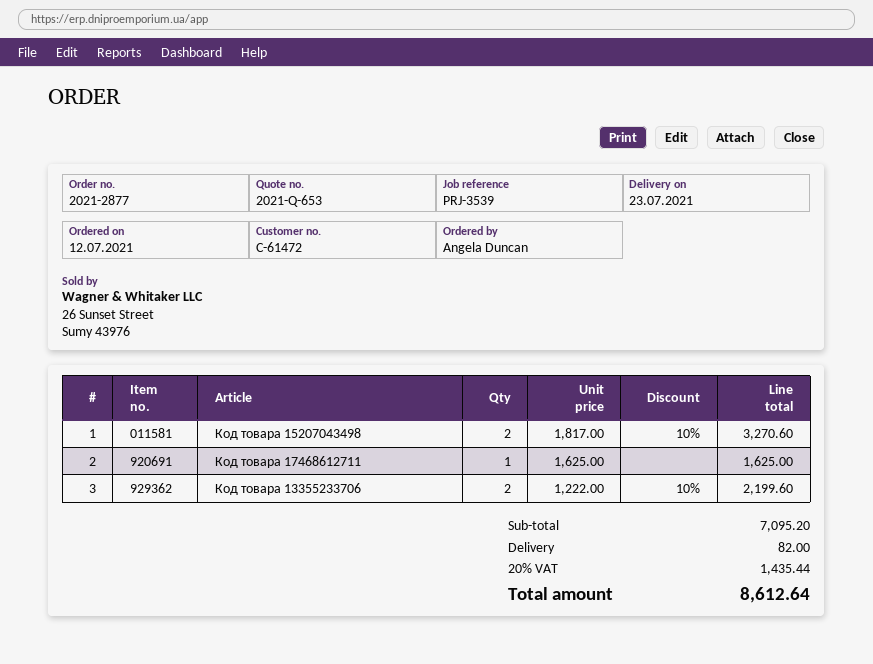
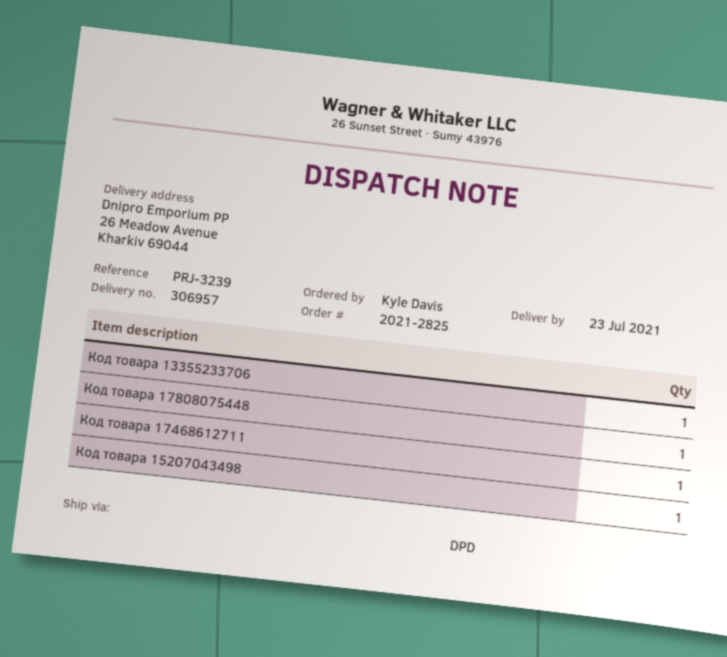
order number: 2021-2877 -> 2021-2825
reference: PRJ-3539 -> PRJ-3239
ordered by: Angela Duncan -> Kyle Davis
Код товара 15207043498: 2 -> 1
Код товара 13355233706: 2 -> 1
Код товара 17808075448: none -> 1

